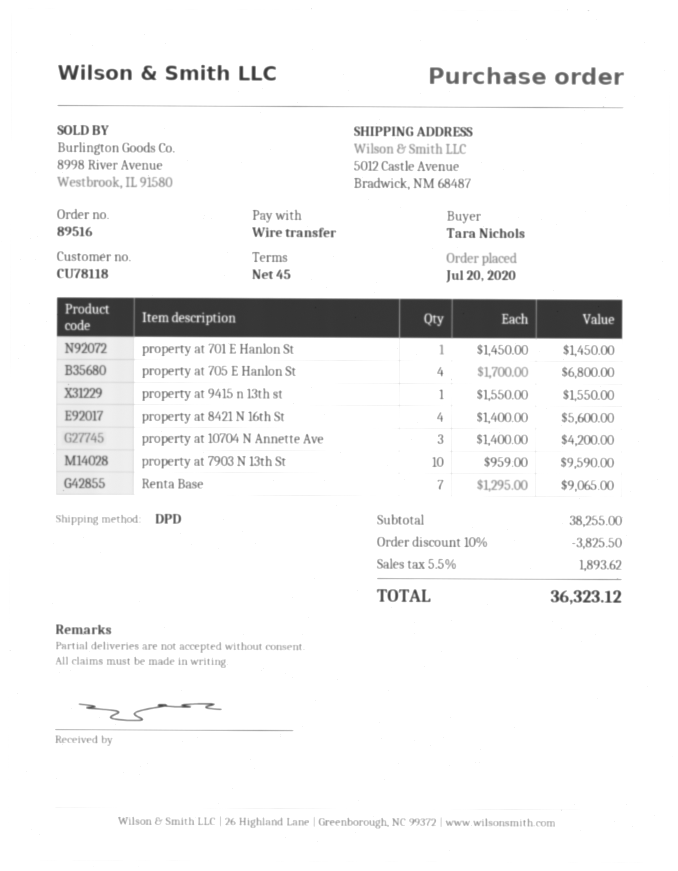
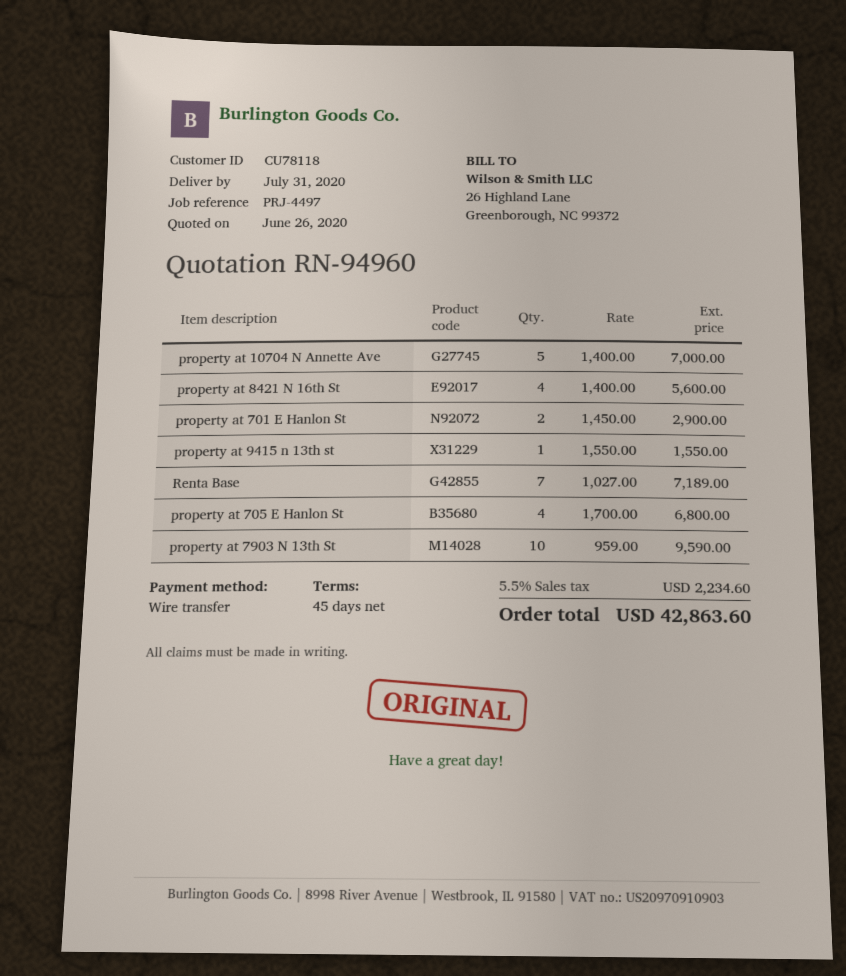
property at 701 E Hanlon St: 1 x 1450.00 = 1450.00 -> 2 x 1450.00 = 2900.00
property at 10704 N Annette Ave: 3 x 1400.00 = 4200.00 -> 5 x 1400.00 = 7000.00
Renta Base: 7 x 1295.00 = 9065.00 -> 7 x 1027.00 = 7189.00
discount: 10% = 3825.50 -> none
tax: 5.5% = 1893.62 -> 5.5% = 2234.60
total: 36323.12 -> 42863.60

